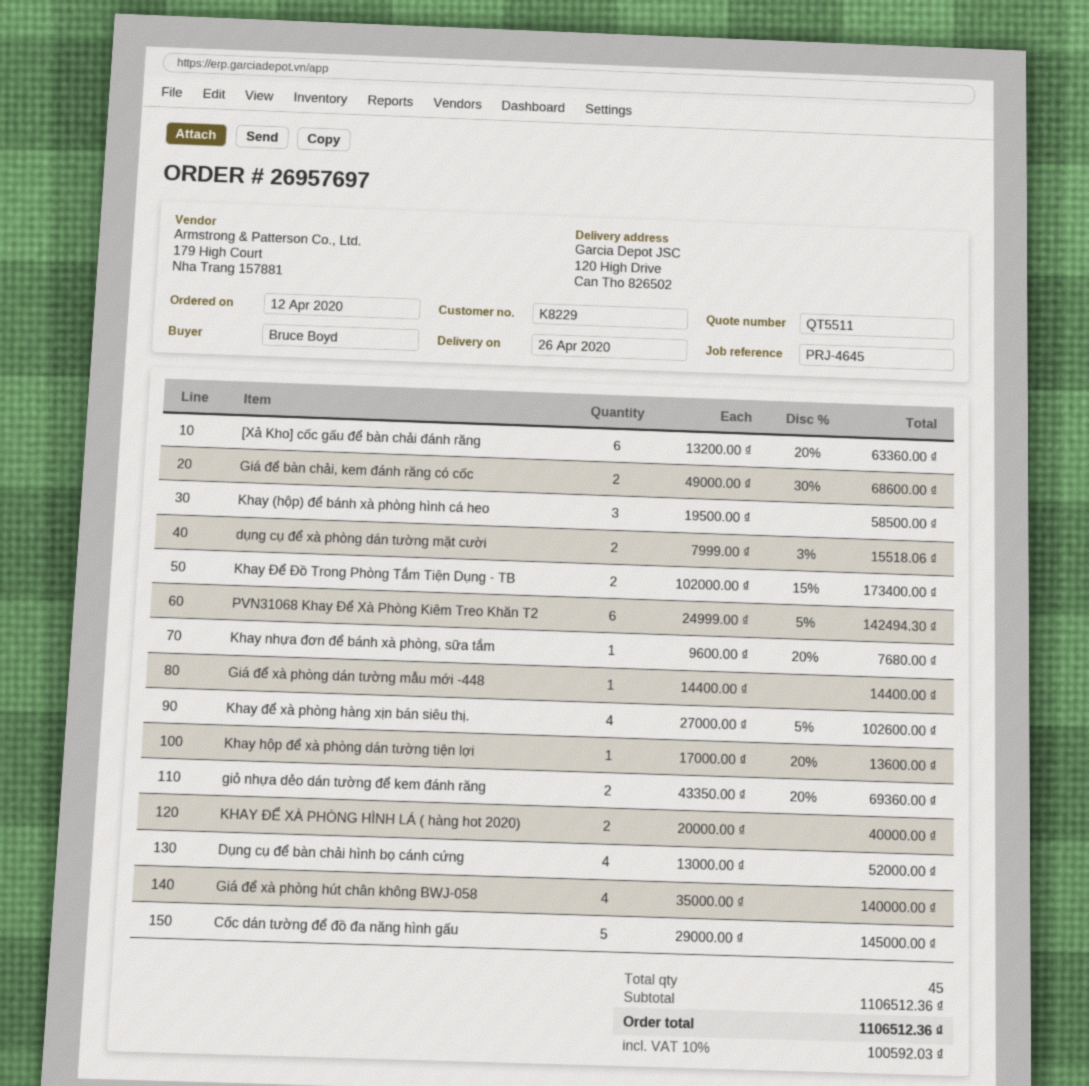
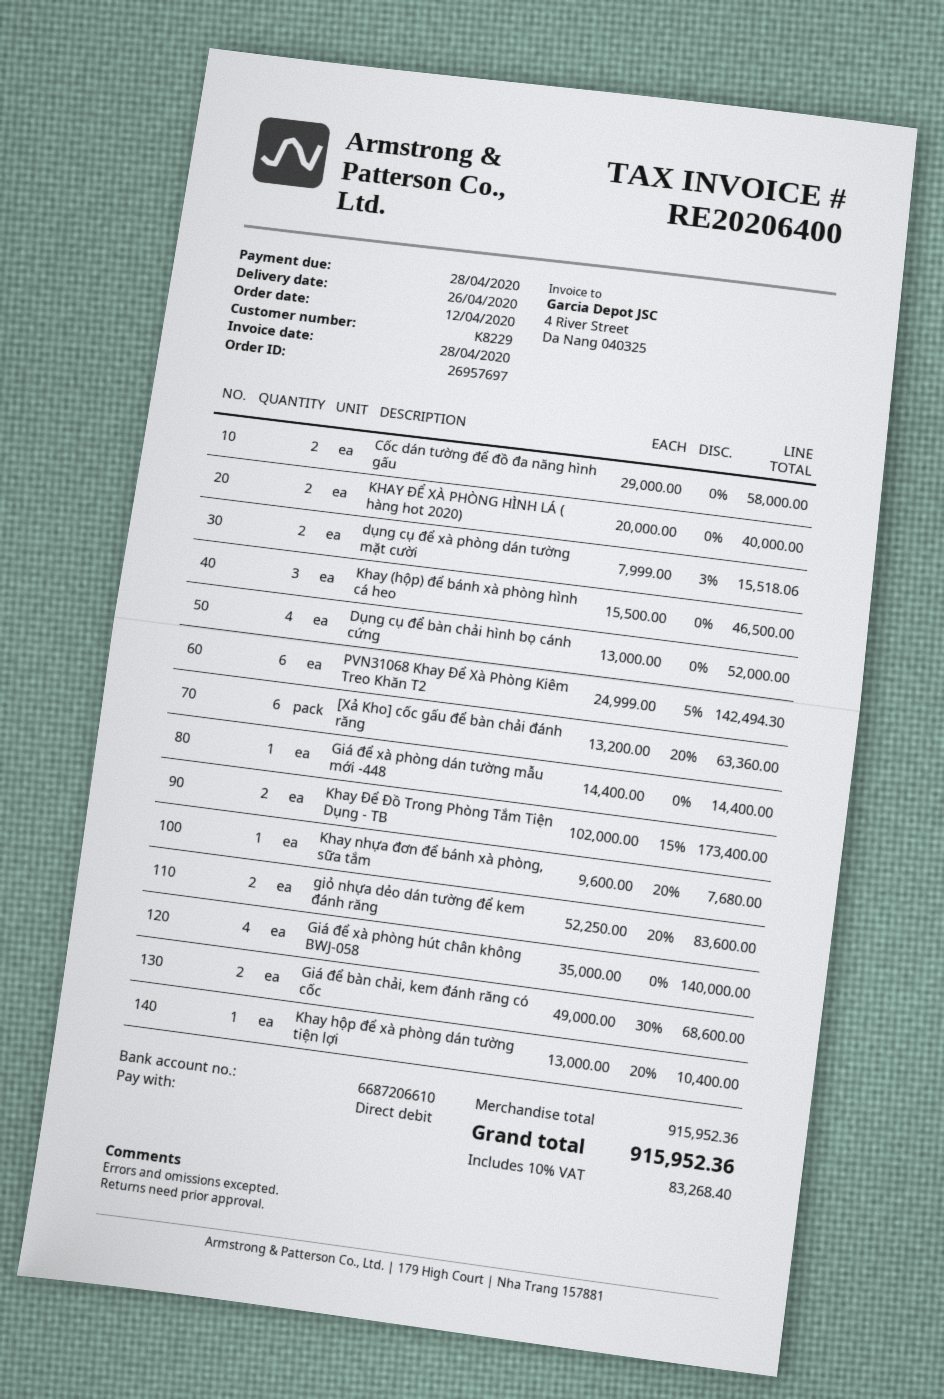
Khay (hộp) để bánh xà phòng hình cá heo: 3 x 19500.00 = 58500.00 -> 3 x 15500.00 = 46500.00
Khay để xà phòng hàng xịn bán siêu thị.: 4 x 27000.00 - 5% = 102600.00 -> none
Khay hộp để xà phòng dán tường tiện lợi: 1 x 17000.00 - 20% = 13600.00 -> 1 x 13000.00 - 20% = 10400.00
giỏ nhựa dẻo dán tường để kem đánh răng: 2 x 43350.00 - 20% = 69360.00 -> 2 x 52250.00 - 20% = 83600.00
Cốc dán tường để đồ đa năng hình gấu: 5 x 29000.00 = 145000.00 -> 2 x 29000.00 = 58000.00
subtotal: 1106512.36 -> 915952.36
tax: 10% = 100592.03 -> 10% = 83268.40
total: 1106512.36 -> 915952.36

